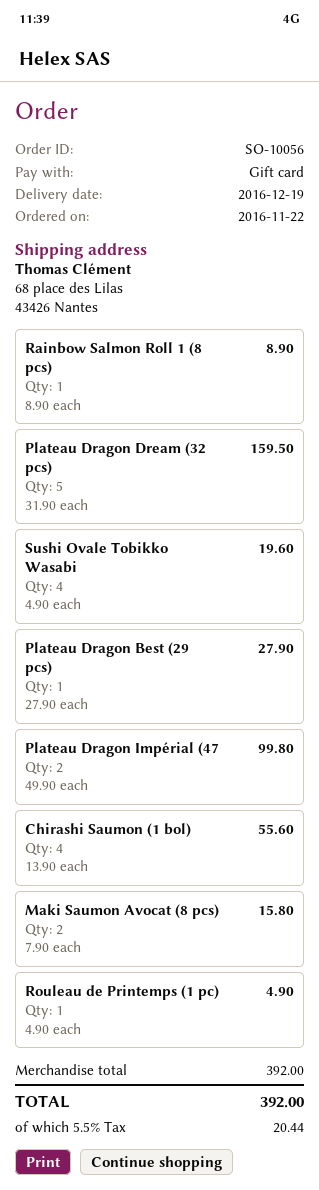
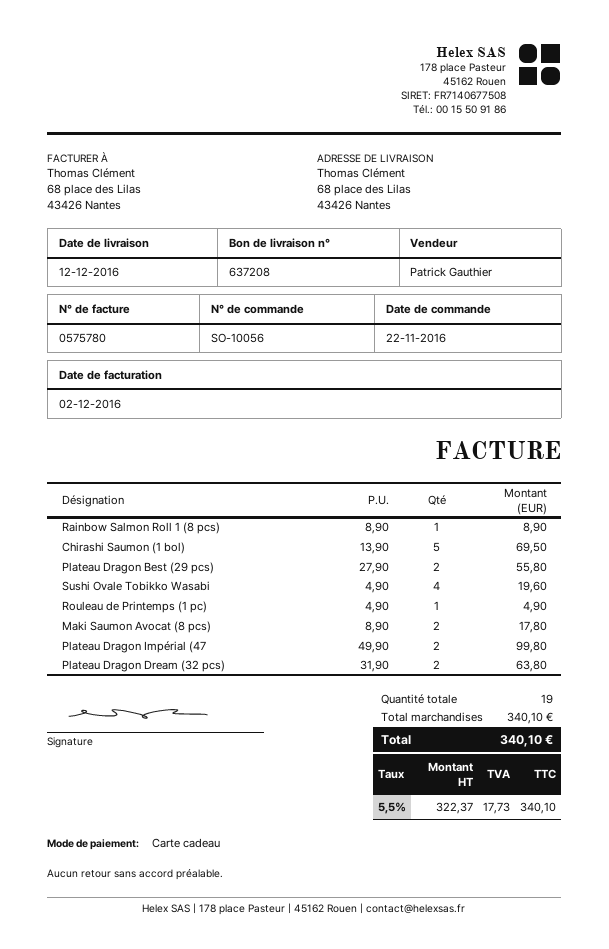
delivery date: 2016-12-19 -> 2016-12-12
Plateau Dragon Dream (32 pcs): 5 x 31.90 = 159.50 -> 2 x 31.90 = 63.80
Plateau Dragon Best (29 pcs): 1 x 27.90 = 27.90 -> 2 x 27.90 = 55.80
Chirashi Saumon (1 bol): 4 x 13.90 = 55.60 -> 5 x 13.90 = 69.50
Maki Saumon Avocat (8 pcs): 2 x 7.90 = 15.80 -> 2 x 8.90 = 17.80
subtotal: 392.00 -> 340.10
tax: 5.5% = 20.44 -> 5.5% = 17.73
total: 392.00 -> 340.10

